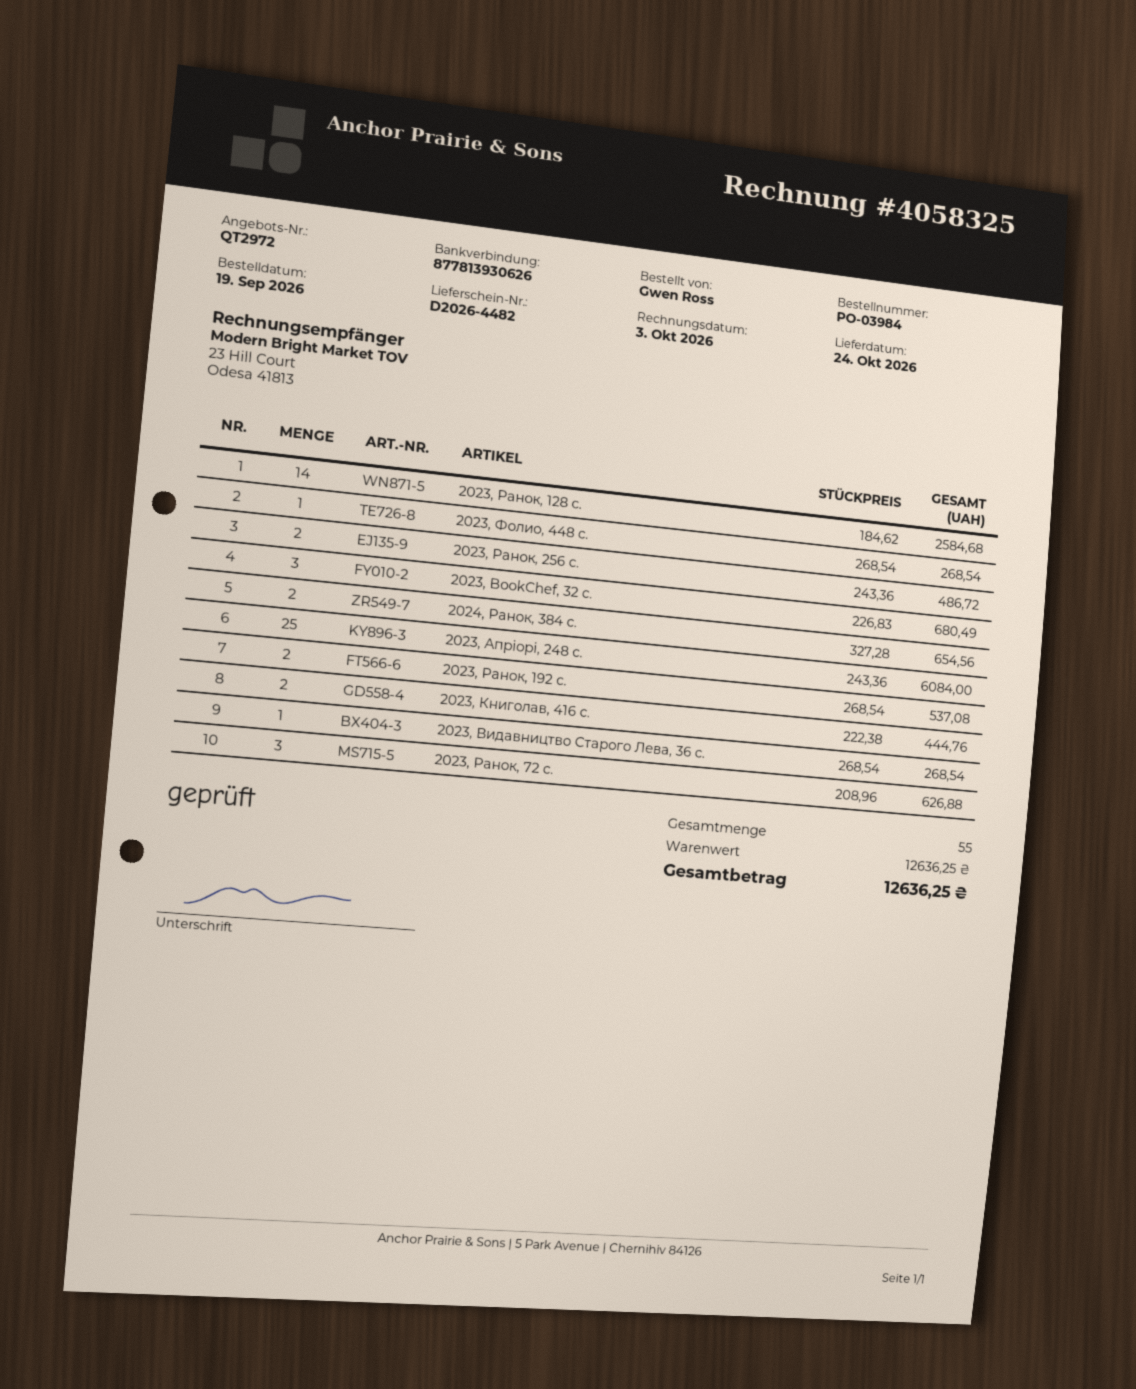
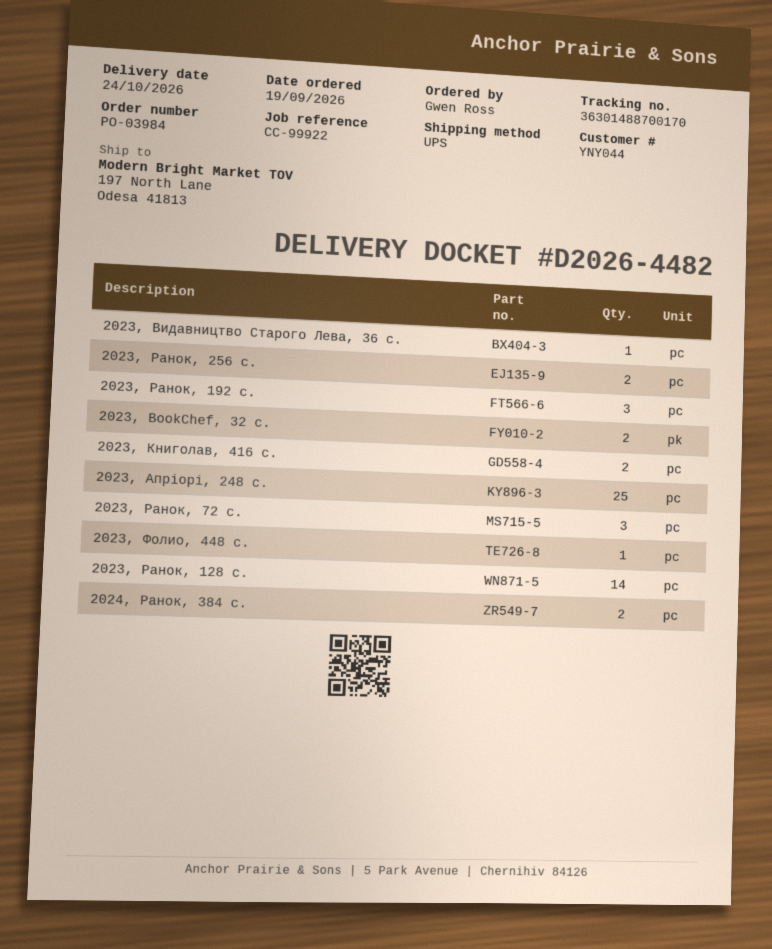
2023, BookChef, 32 с.: 3 -> 2
2023, Ранок, 192 с.: 2 -> 3

